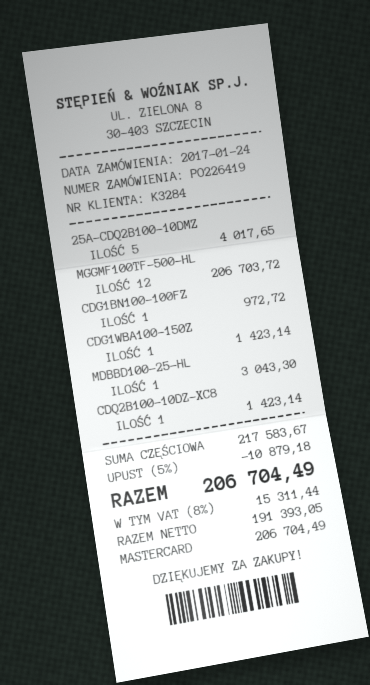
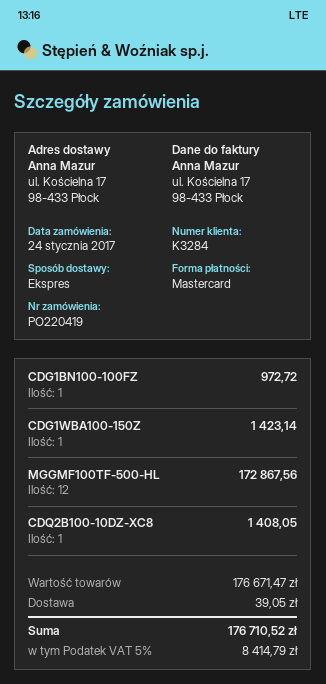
order number: PO226419 -> PO220419
25A-CDQ2B100-10DMZ: 5 for 4017.65 -> none
MGGMF100TF-500-HL: 12 for 206703.72 -> 12 for 172867.56
MDBBD100-25-HL: 1 for 3043.30 -> none
CDQ2B100-10DZ-XC8: 1 for 1423.14 -> 1 for 1408.05
subtotal: 217583.67 -> 176671.47
discount: 5% = 10879.18 -> none
shipping: none -> 39.05
tax: 8% = 15311.44 -> 5% = 8414.79
total: 206704.49 -> 176710.52

